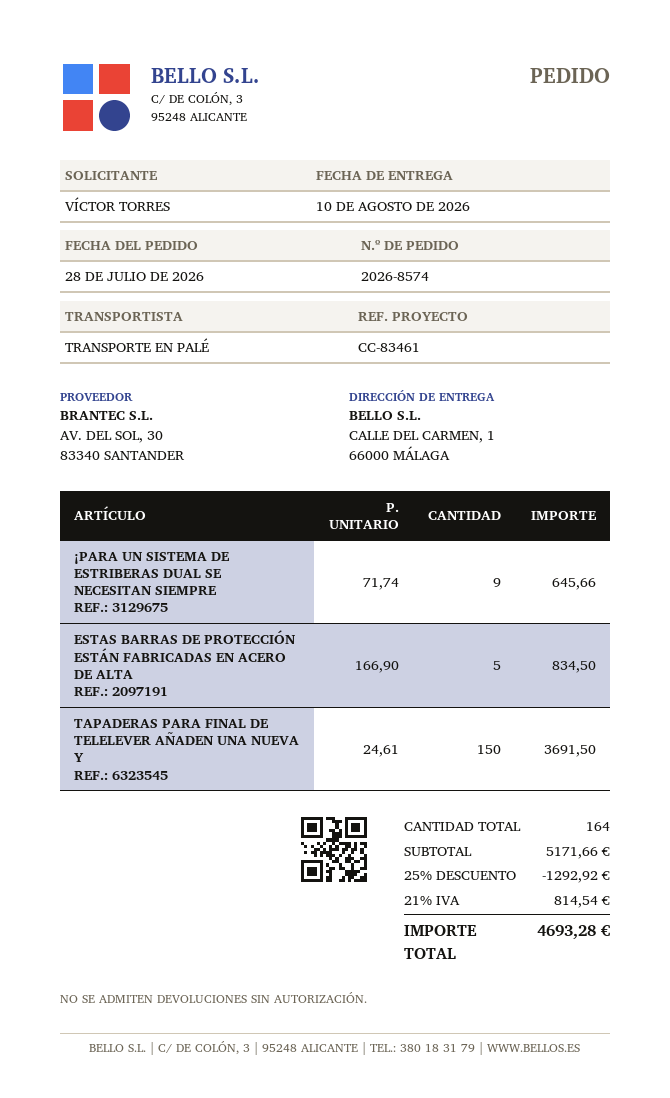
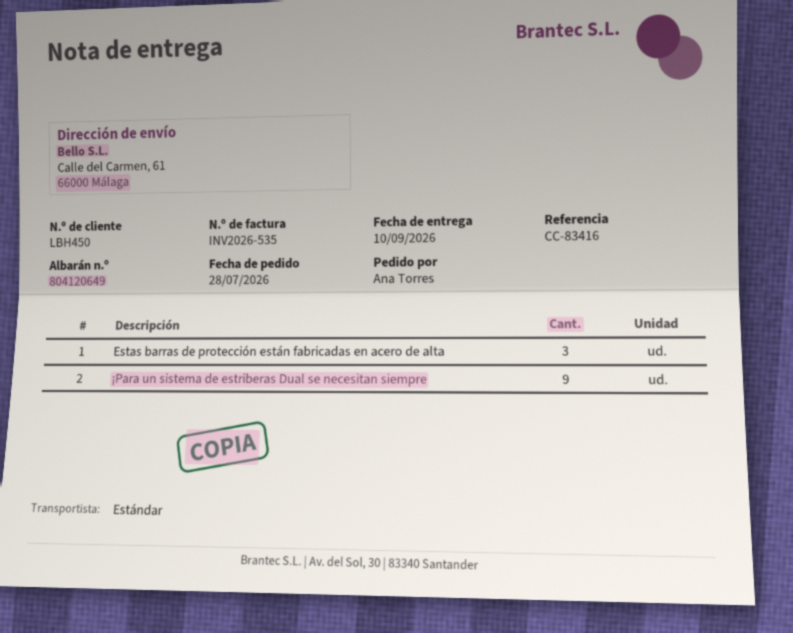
delivery date: 2026-08-10 -> 2026-09-10
reference: CC-83461 -> CC-83416
ordered by: VÍCTOR TORRES -> Ana Torres
shipping method: pallet freight -> standard
ship to: CALLE DEL CARMEN, 1, 66000 MÁLAGA -> Calle del Carmen, 61, 66000 Málaga
ESTAS BARRAS DE PROTECCIÓN ESTÁN FABRICADAS EN ACERO DE ALTA: 5 -> 3
TAPADERAS PARA FINAL DE TELELEVER AÑADEN UNA NUEVA Y: 150 -> none

